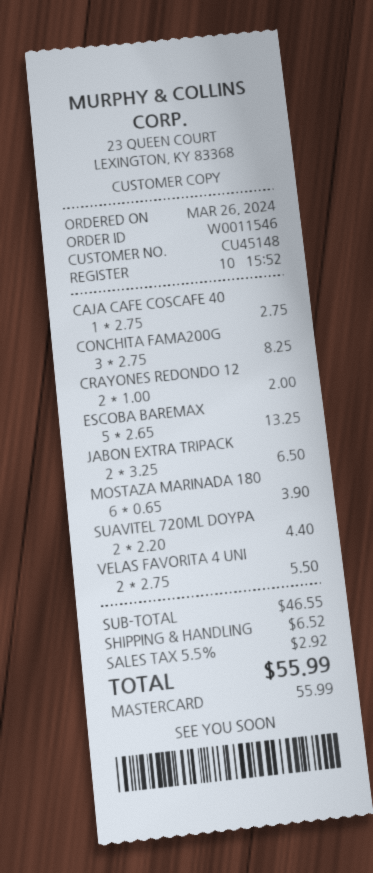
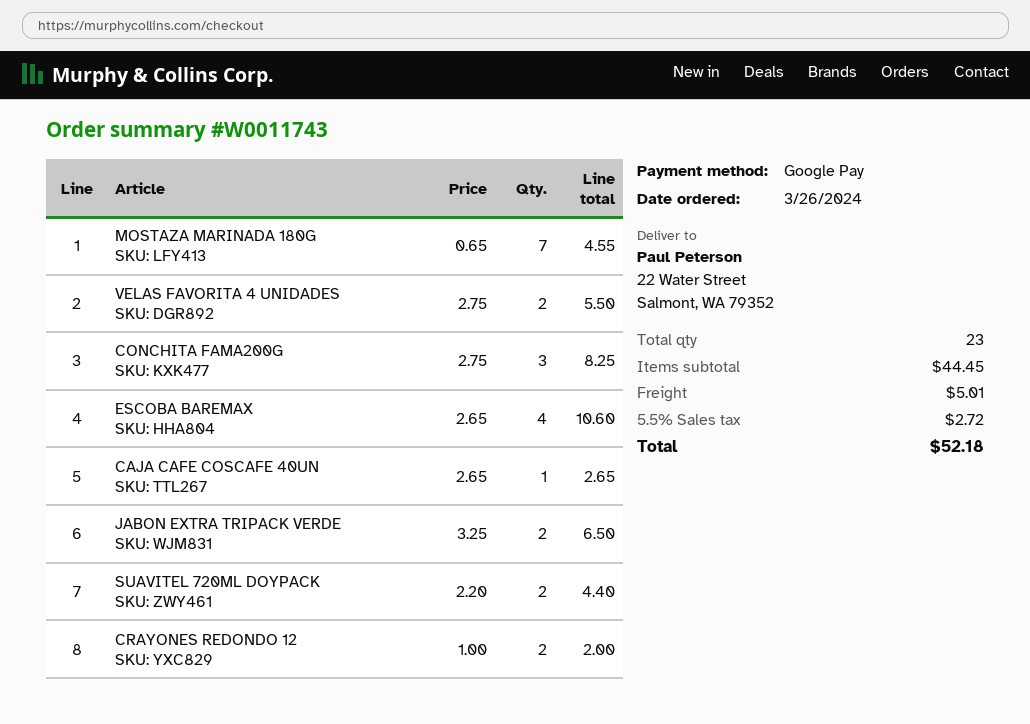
order number: W0011546 -> W0011743
payment method: Mastercard -> Google Pay
CAJA CAFE COSCAFE 40: 1 x 2.75 = 2.75 -> 1 x 2.65 = 2.65
ESCOBA BAREMAX: 5 x 2.65 = 13.25 -> 4 x 2.65 = 10.60
MOSTAZA MARINADA 180: 6 x 0.65 = 3.90 -> 7 x 0.65 = 4.55
subtotal: 46.55 -> 44.45
shipping: 6.52 -> 5.01
tax: 5.5% = 2.92 -> 5.5% = 2.72
total: 55.99 -> 52.18

